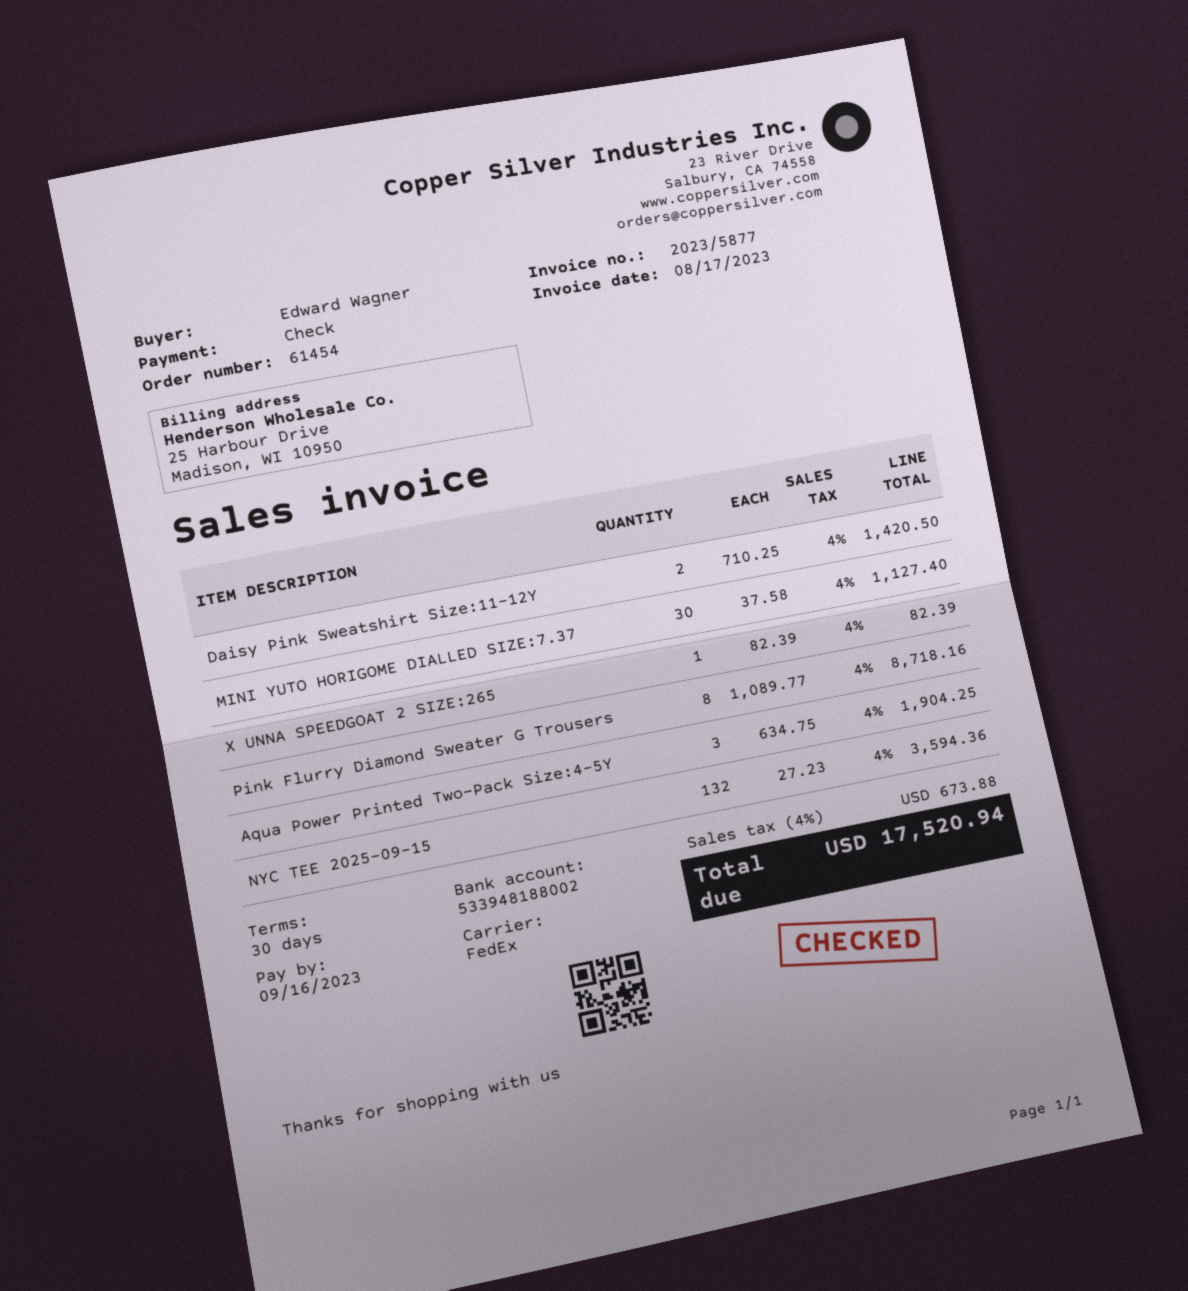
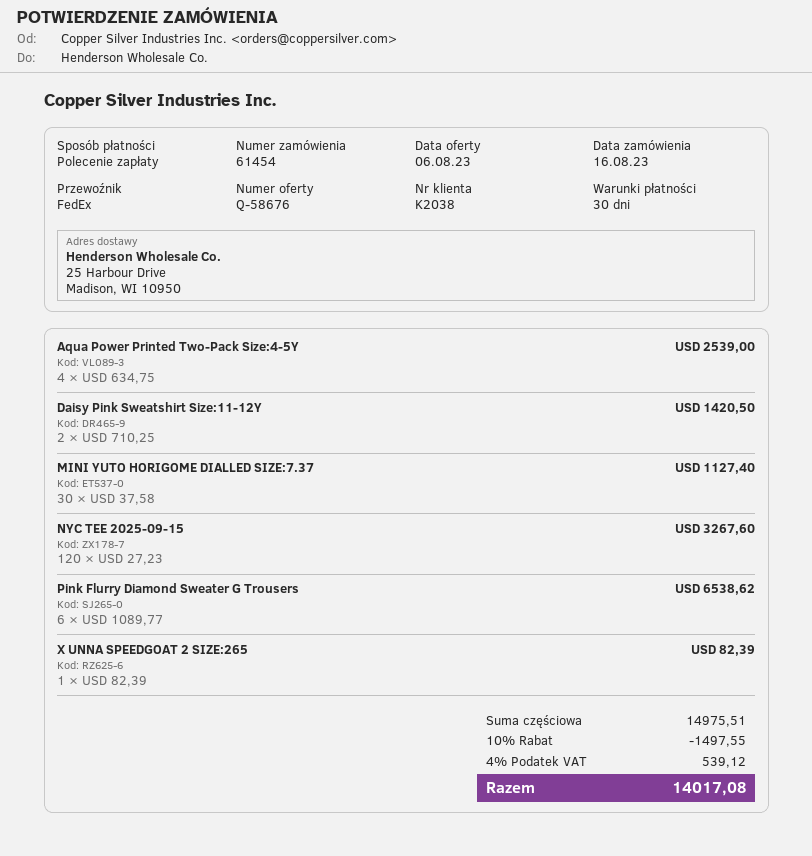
payment method: cheque -> direct debit
Pink Flurry Diamond Sweater G Trousers: 8 x 1089.77 = 8718.16 -> 6 x 1089.77 = 6538.62
Aqua Power Printed Two-Pack Size:4-5Y: 3 x 634.75 = 1904.25 -> 4 x 634.75 = 2539.00
NYC TEE 2025-09-15: 132 x 27.23 = 3594.36 -> 120 x 27.23 = 3267.60
discount: none -> 10% = 1497.55
tax: 4% = 673.88 -> 4% = 539.12
total: 17520.94 -> 14017.08

